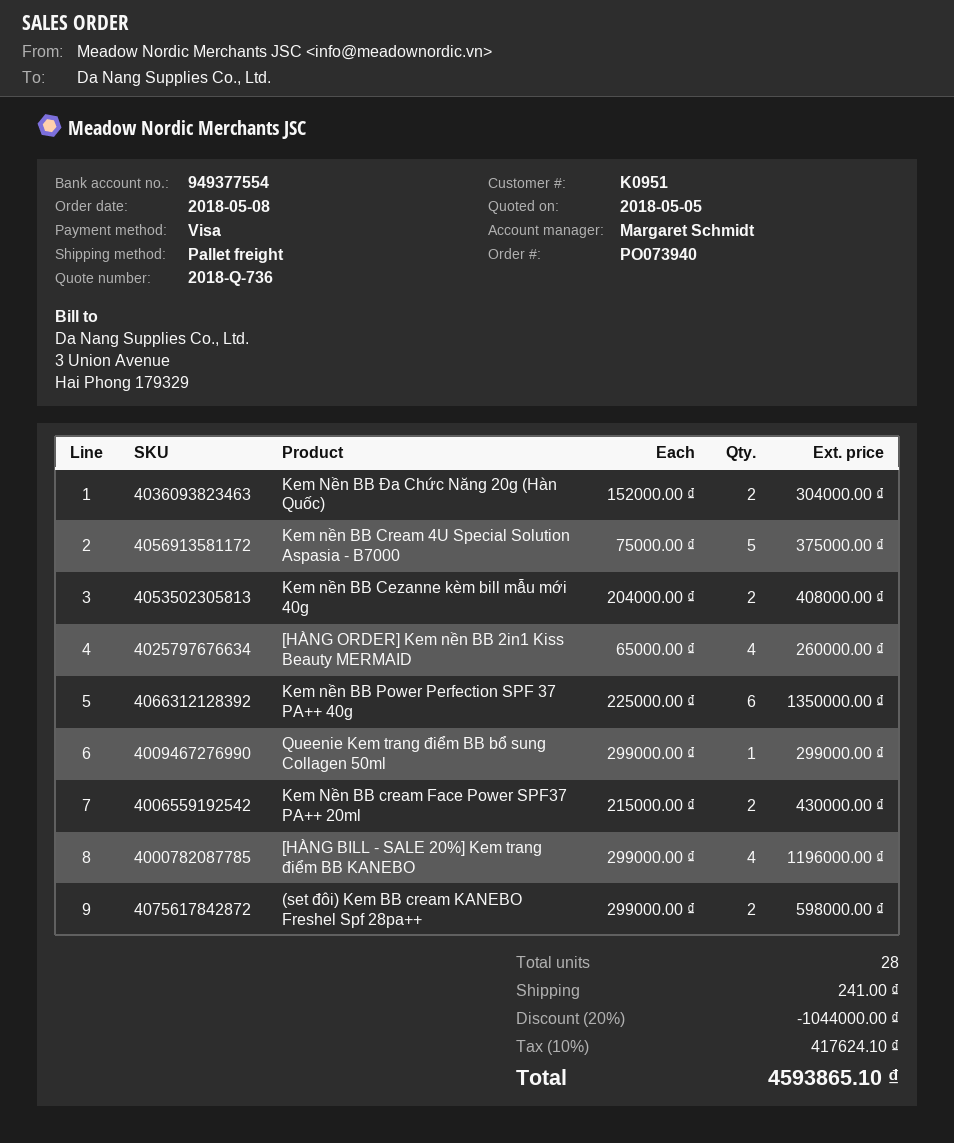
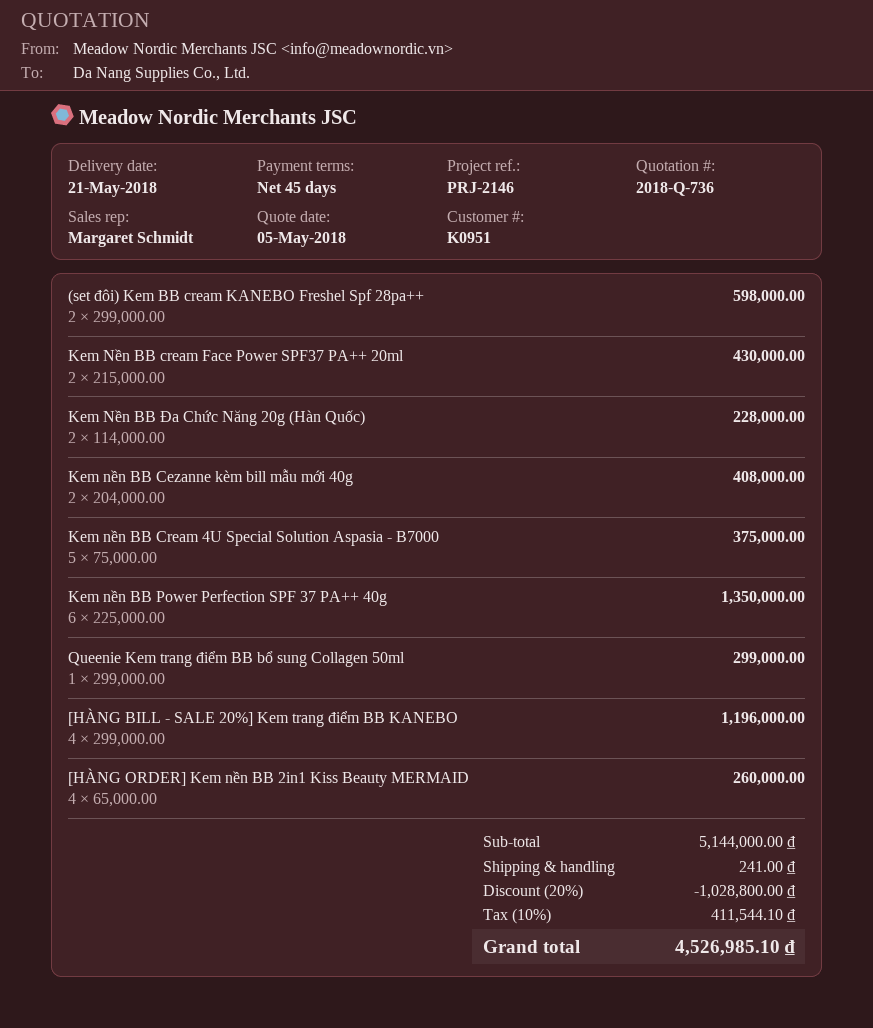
Kem Nền BB Đa Chức Năng 20g (Hàn Quốc): 2 x 152000.00 = 304000.00 -> 2 x 114000.00 = 228000.00
discount: 20% = 1044000.00 -> 20% = 1028800.00
tax: 10% = 417624.10 -> 10% = 411544.10
total: 4593865.10 -> 4526985.10

